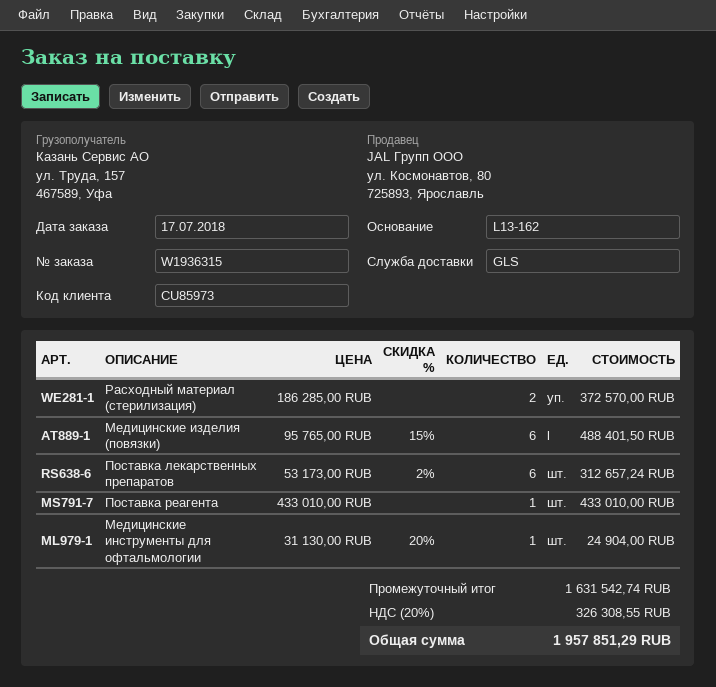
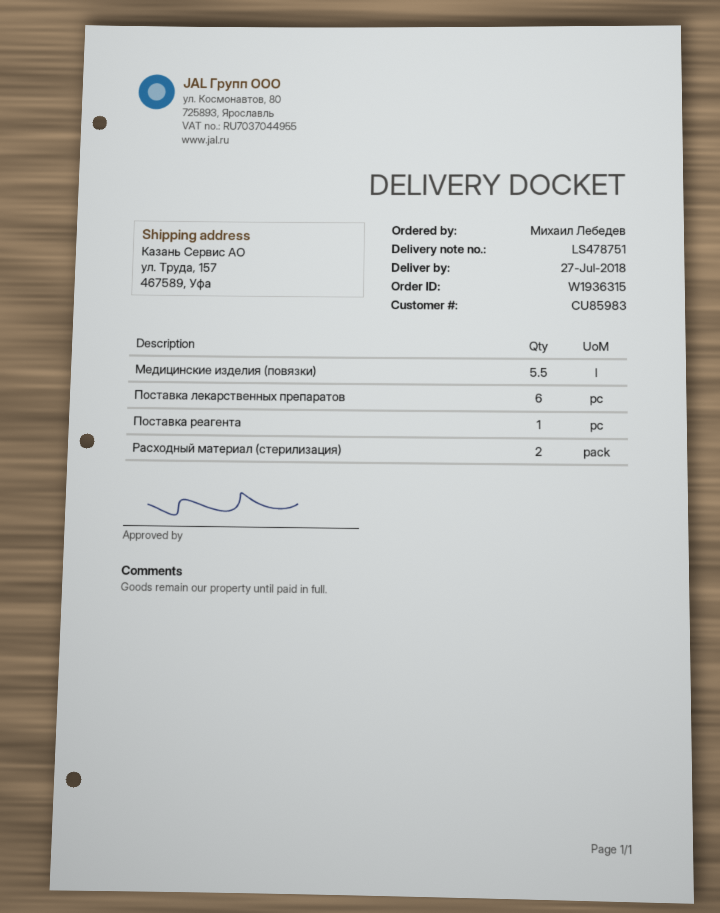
customer number: CU85973 -> CU85983
Медицинские изделия (повязки): 6 -> 5.5
Медицинские инструменты для офтальмологии: 1 -> none

